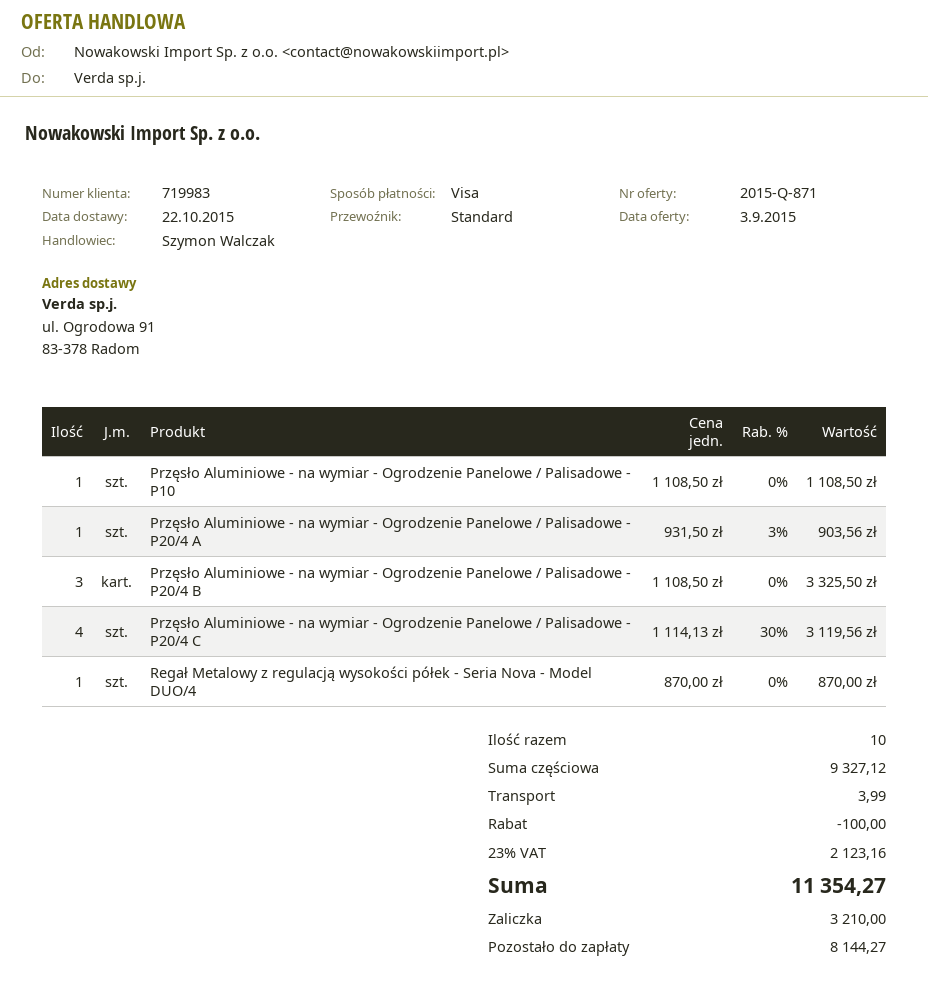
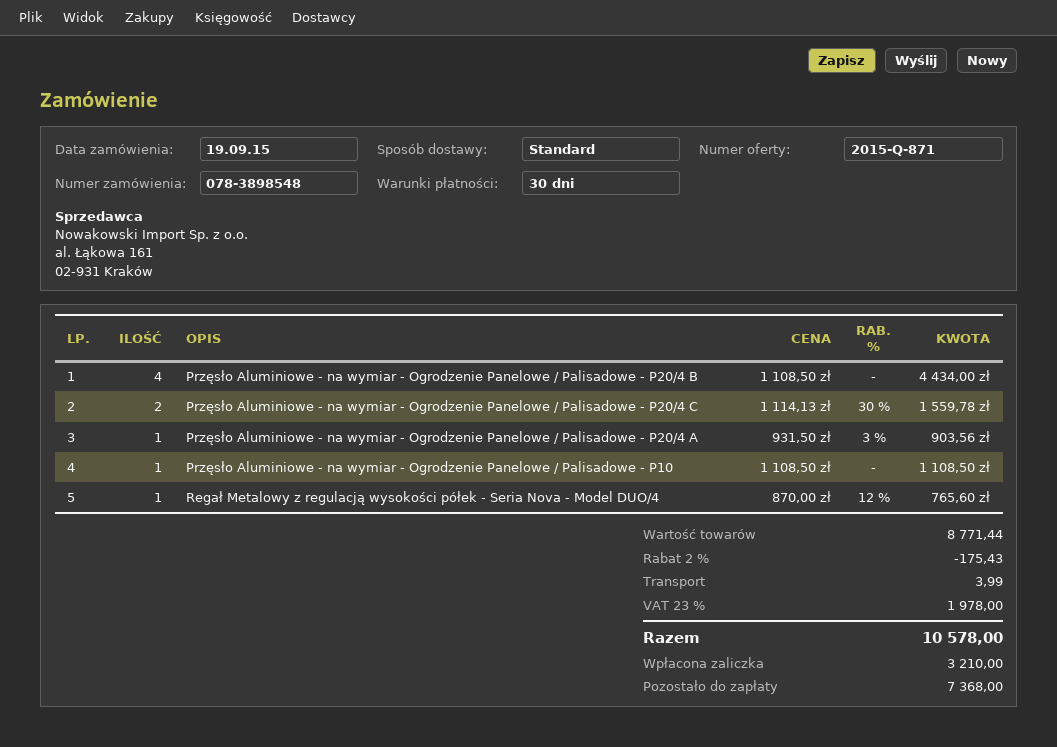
Przęsło Aluminiowe - na wymiar - Ogrodzenie Panelowe / Palisadowe - P20/4 B: 3 x 1108.50 = 3325.50 -> 4 x 1108.50 = 4434.00
Przęsło Aluminiowe - na wymiar - Ogrodzenie Panelowe / Palisadowe - P20/4 C: 4 x 1114.13 - 30% = 3119.56 -> 2 x 1114.13 - 30% = 1559.78
Regał Metalowy z regulacją wysokości półek - Seria Nova - Model DUO/4: 1 x 870.00 = 870.00 -> 1 x 870.00 - 12% = 765.60
subtotal: 9327.12 -> 8771.44
discount: 100.00 -> 175.43
tax: 23% = 2123.16 -> 23% = 1978.00
total: 11354.27 -> 10578.00
balance: 8144.27 -> 7368.00

